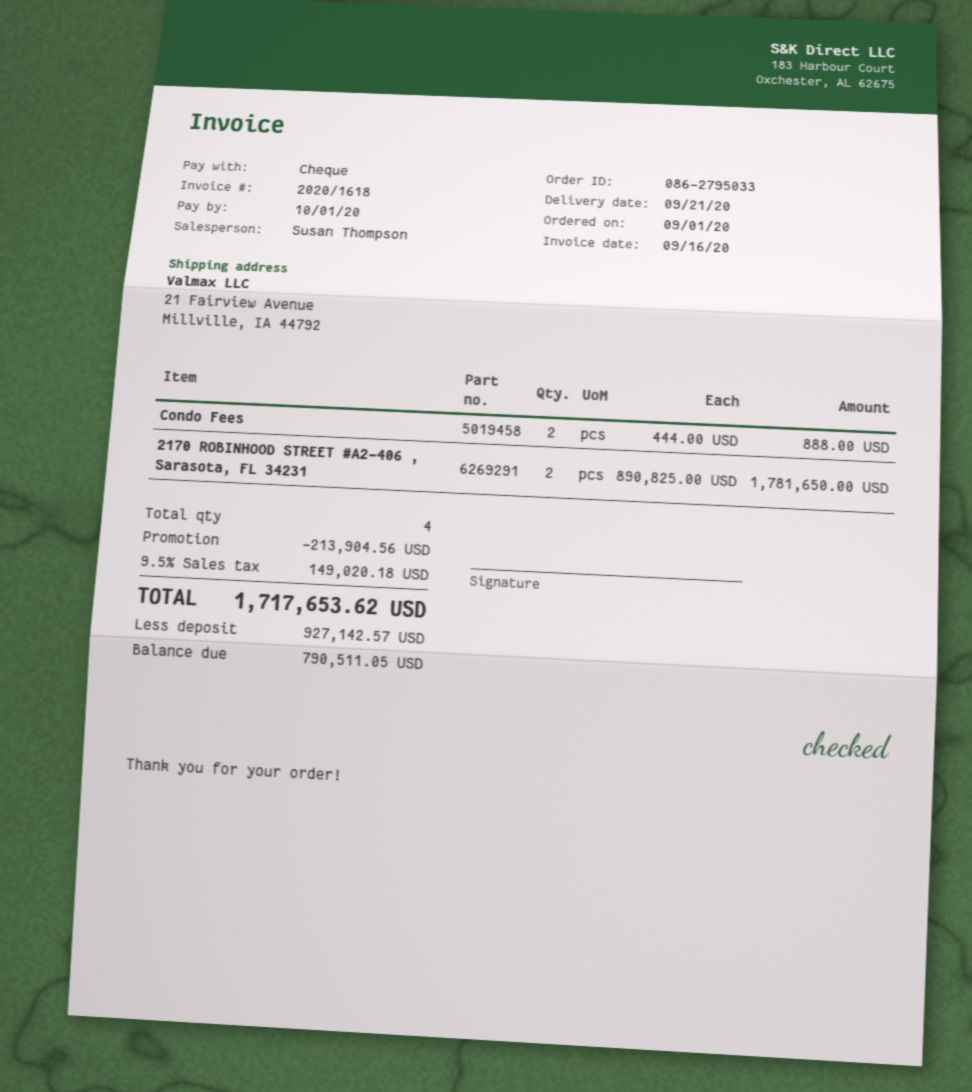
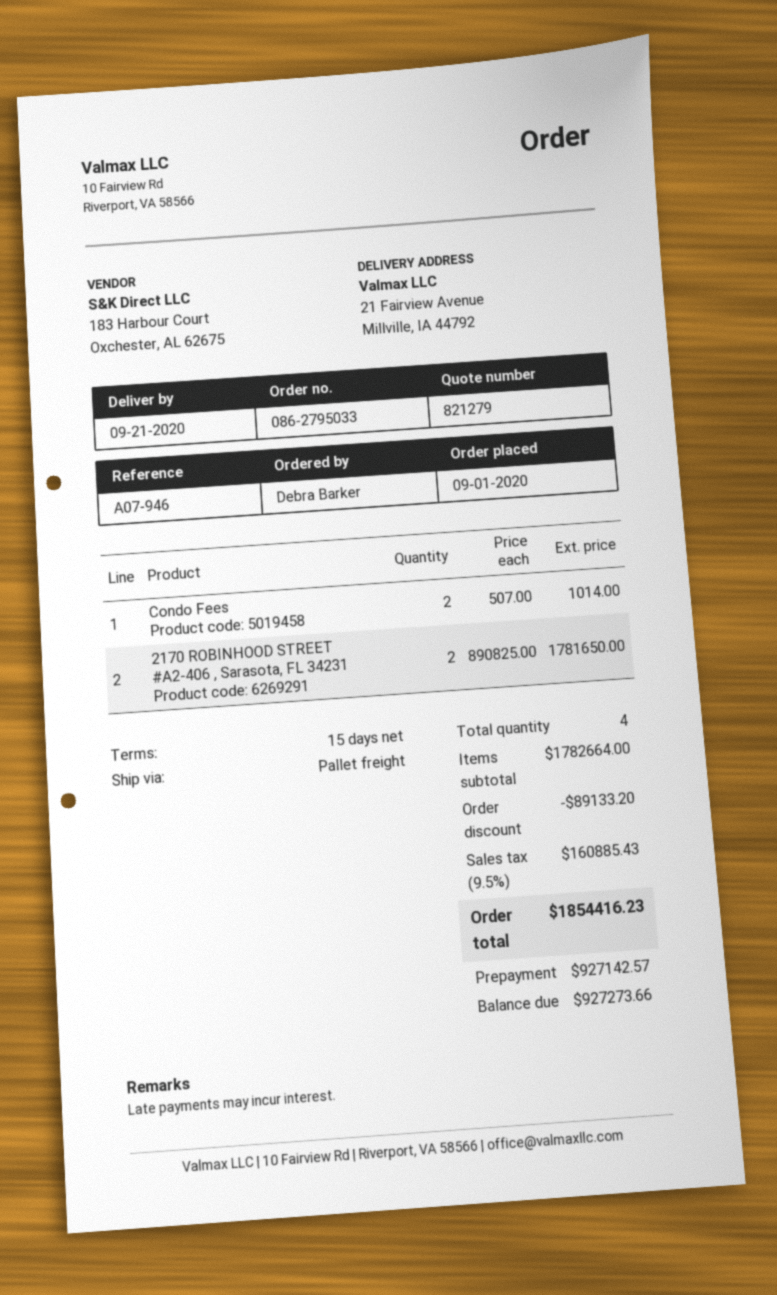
Condo Fees: 2 x 444.00 = 888.00 -> 2 x 507.00 = 1014.00
discount: 213904.56 -> 89133.20
tax: 9.5% = 149020.18 -> 9.5% = 160885.43
total: 1717653.62 -> 1854416.23
balance: 790511.05 -> 927273.66

